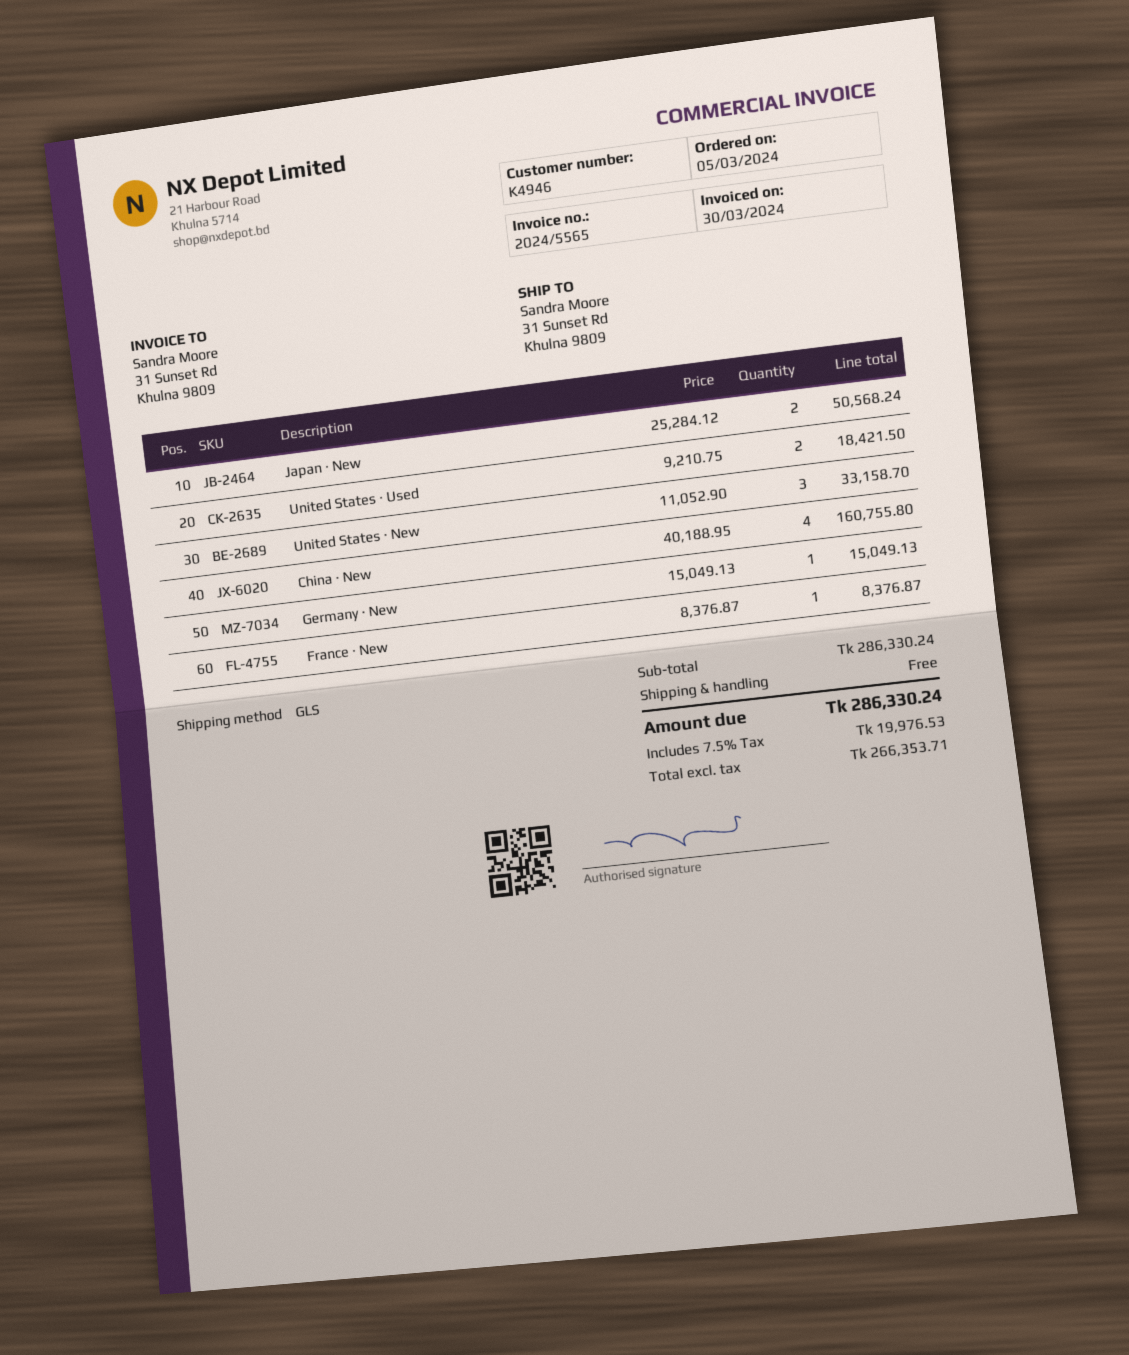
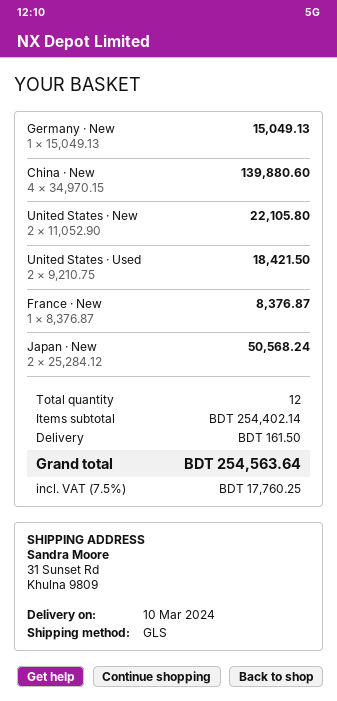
United States · New: 3 x 11052.90 = 33158.70 -> 2 x 11052.90 = 22105.80
China · New: 4 x 40188.95 = 160755.80 -> 4 x 34970.15 = 139880.60
subtotal: 286330.24 -> 254402.14
shipping: 0.00 -> 161.50
tax: 7.5% = 19976.53 -> 7.5% = 17760.25
total: 286330.24 -> 254563.64

